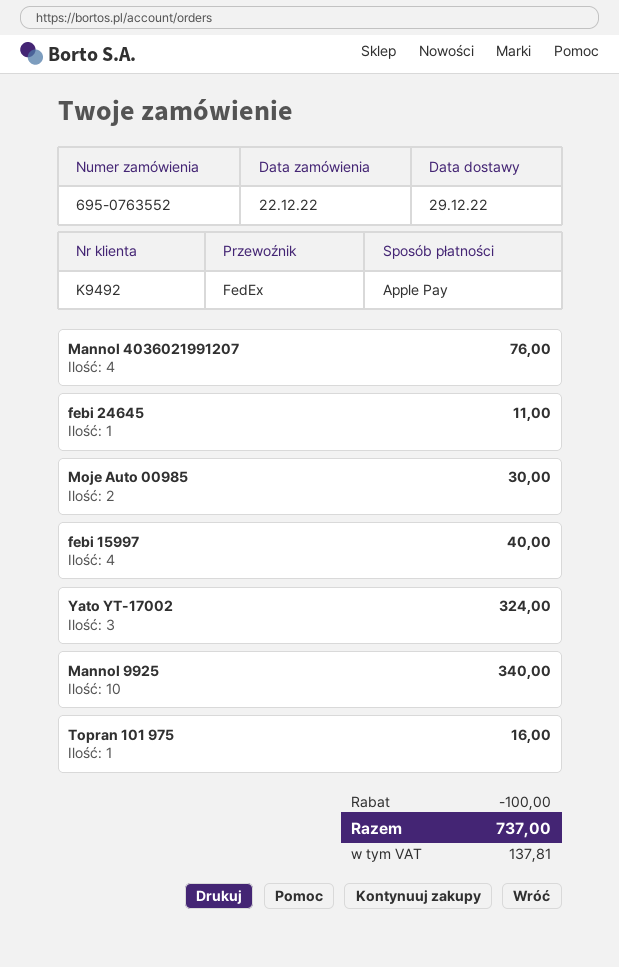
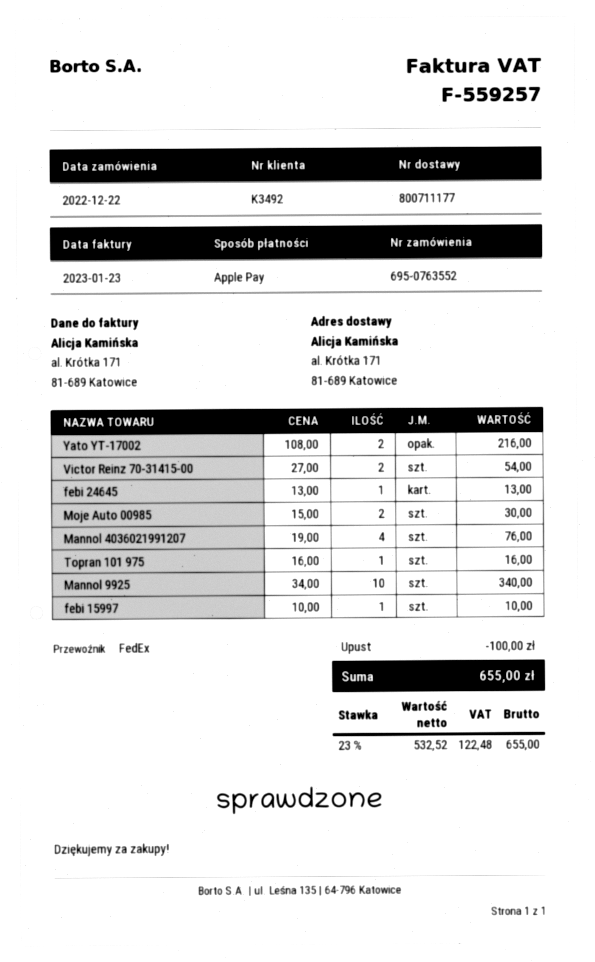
customer number: K9492 -> K3492
febi 24645: 1 for 11.00 -> 1 for 13.00
febi 15997: 4 for 40.00 -> 1 for 10.00
Yato YT-17002: 3 for 324.00 -> 2 for 216.00
Victor Reinz 70-31415-00: none -> 2 for 54.00
tax: 137.81 -> 122.48
total: 737.00 -> 655.00

